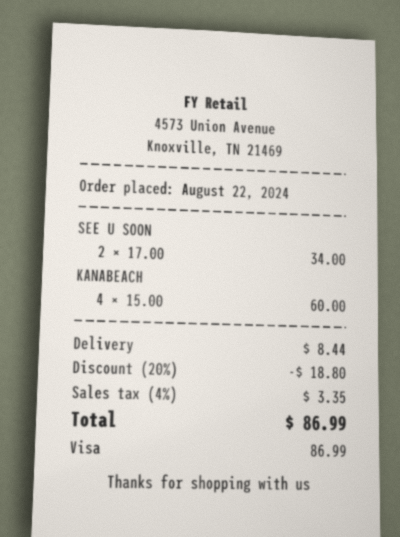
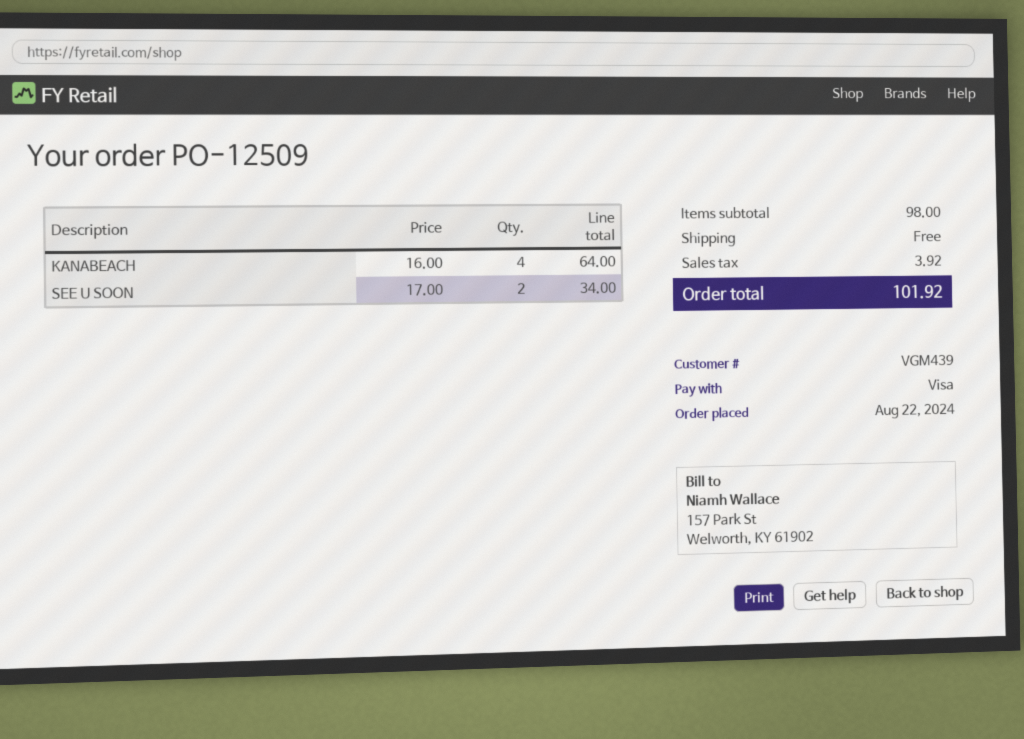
KANABEACH: 4 x 15.00 = 60.00 -> 4 x 16.00 = 64.00
discount: 20% = 18.80 -> none
shipping: 8.44 -> 0.00
tax: 3.35 -> 3.92
total: 86.99 -> 101.92

